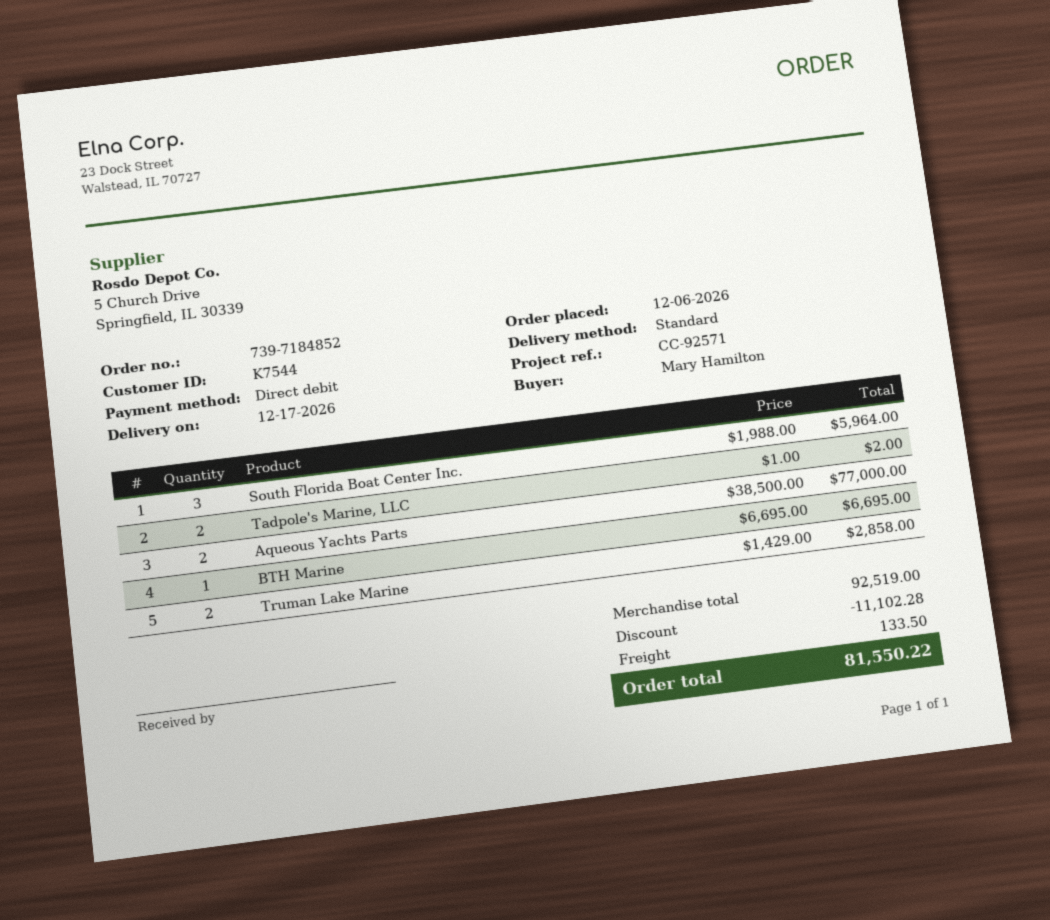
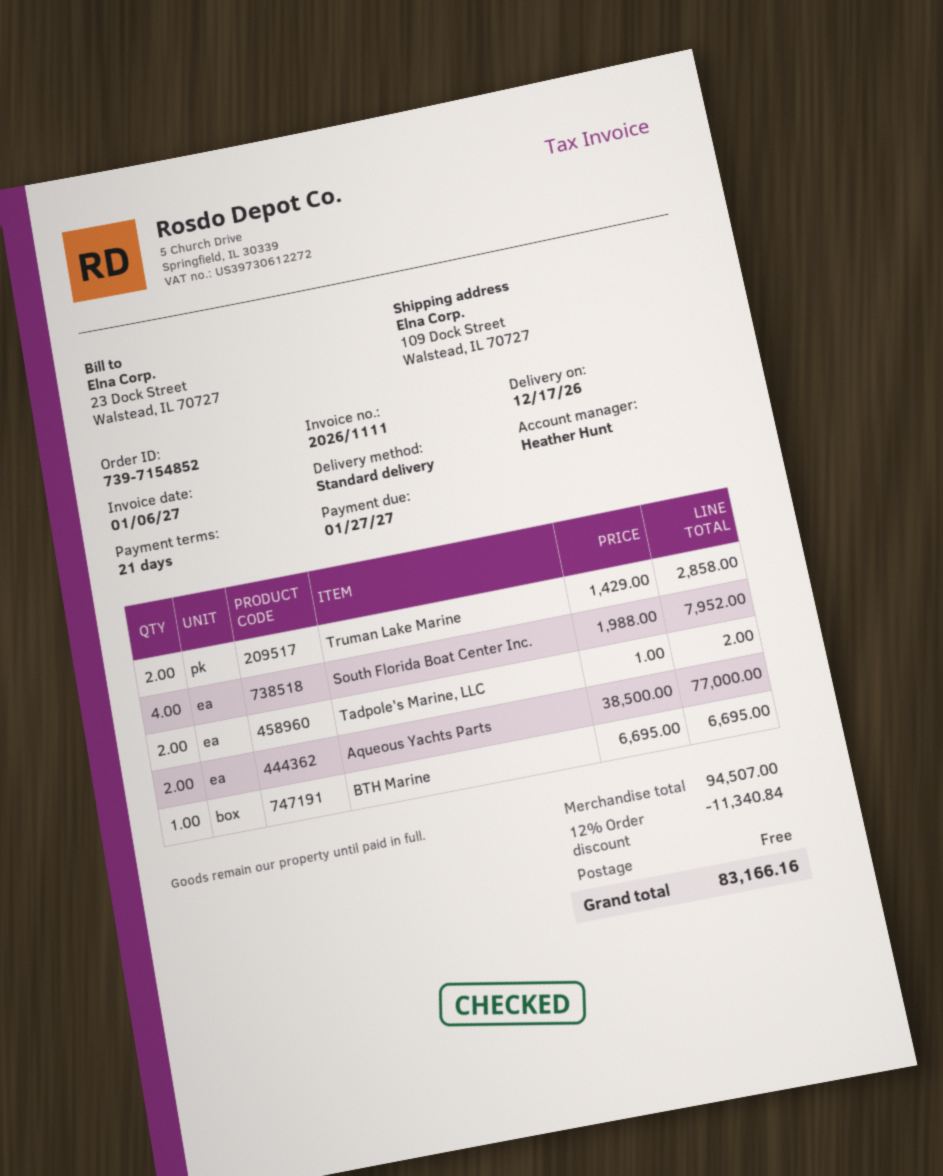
order number: 739-7184852 -> 739-7154852
South Florida Boat Center Inc.: 3 x 1988.00 = 5964.00 -> 4 x 1988.00 = 7952.00
subtotal: 92519.00 -> 94507.00
discount: 11102.28 -> 11340.84
shipping: 133.50 -> 0.00
total: 81550.22 -> 83166.16

